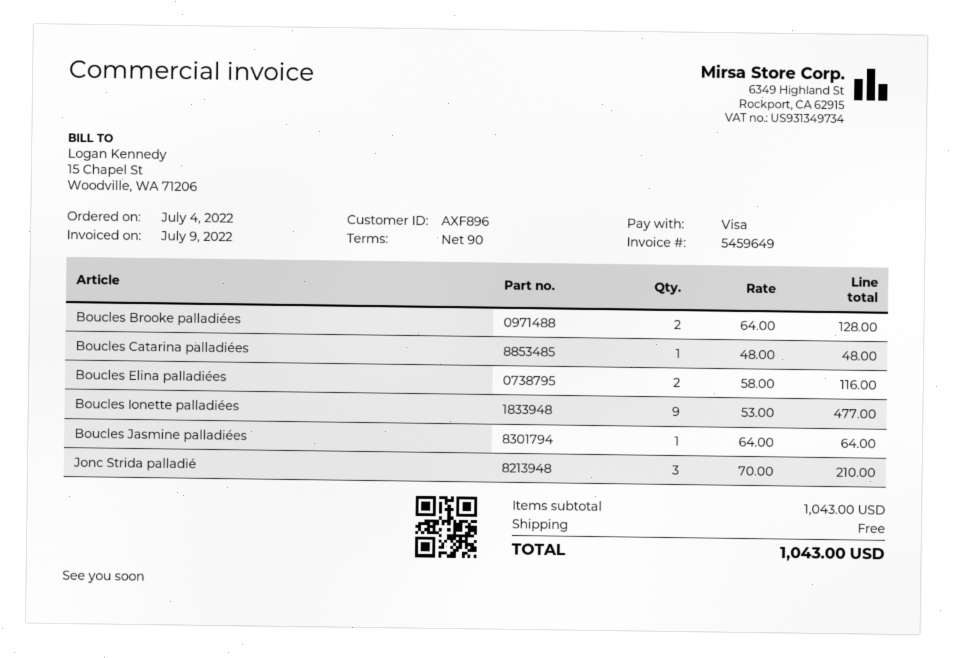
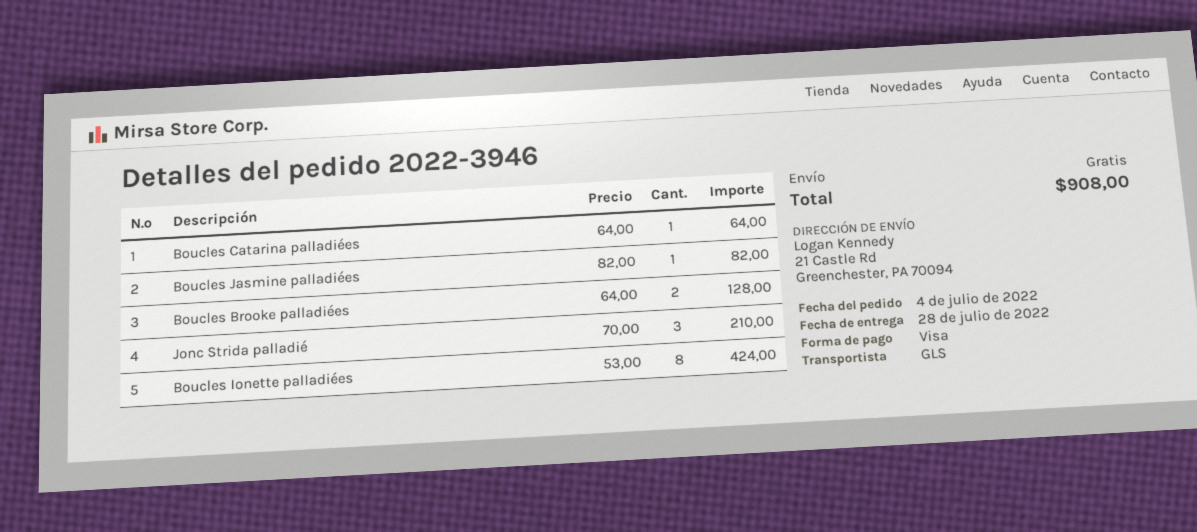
Boucles Catarina palladiées: 1 x 48.00 = 48.00 -> 1 x 64.00 = 64.00
Boucles Elina palladiées: 2 x 58.00 = 116.00 -> none
Boucles Ionette palladiées: 9 x 53.00 = 477.00 -> 8 x 53.00 = 424.00
Boucles Jasmine palladiées: 1 x 64.00 = 64.00 -> 1 x 82.00 = 82.00
total: 1043.00 -> 908.00

